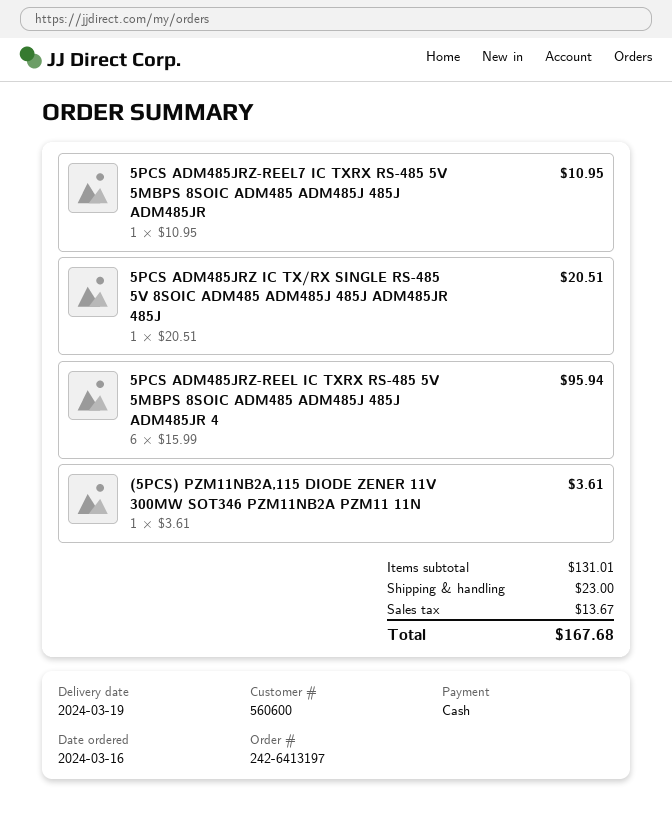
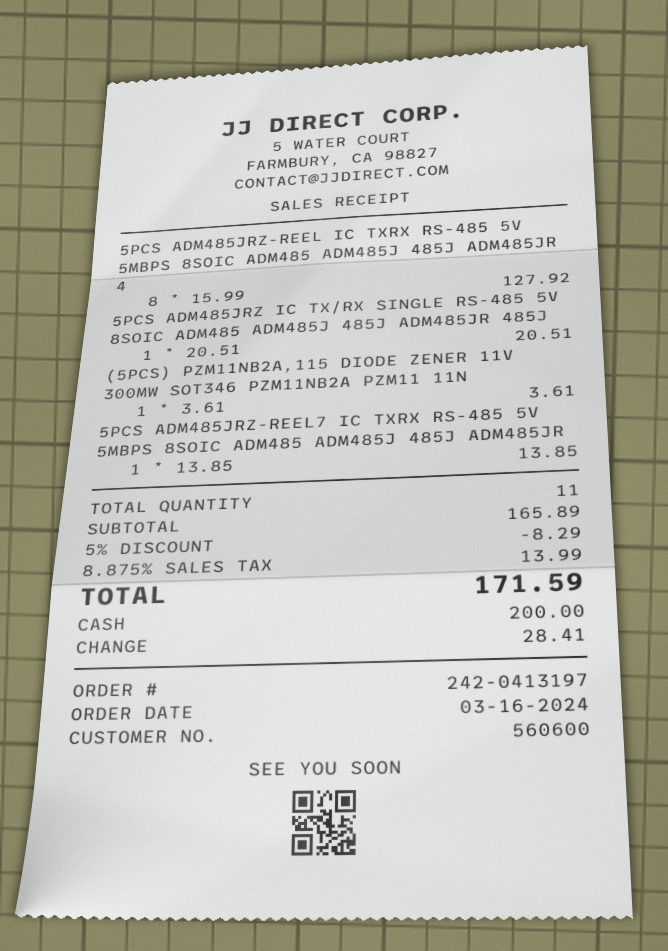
order number: 242-6413197 -> 242-0413197
5PCS ADM485JRZ-REEL7 IC TXRX RS-485 5V 5MBPS 8SOIC ADM485 ADM485J 485J ADM485JR: 1 x 10.95 = 10.95 -> 1 x 13.85 = 13.85
5PCS ADM485JRZ-REEL IC TXRX RS-485 5V 5MBPS 8SOIC ADM485 ADM485J 485J ADM485JR 4: 6 x 15.99 = 95.94 -> 8 x 15.99 = 127.92
subtotal: 131.01 -> 165.89
discount: none -> 5% = 8.29
shipping: 23.00 -> none
tax: 13.67 -> 13.99
total: 167.68 -> 171.59

